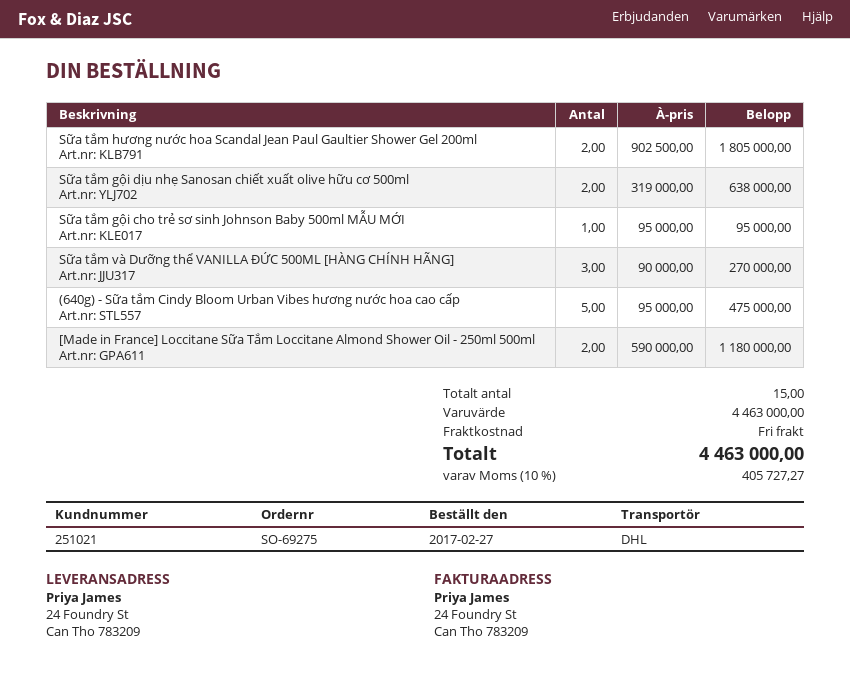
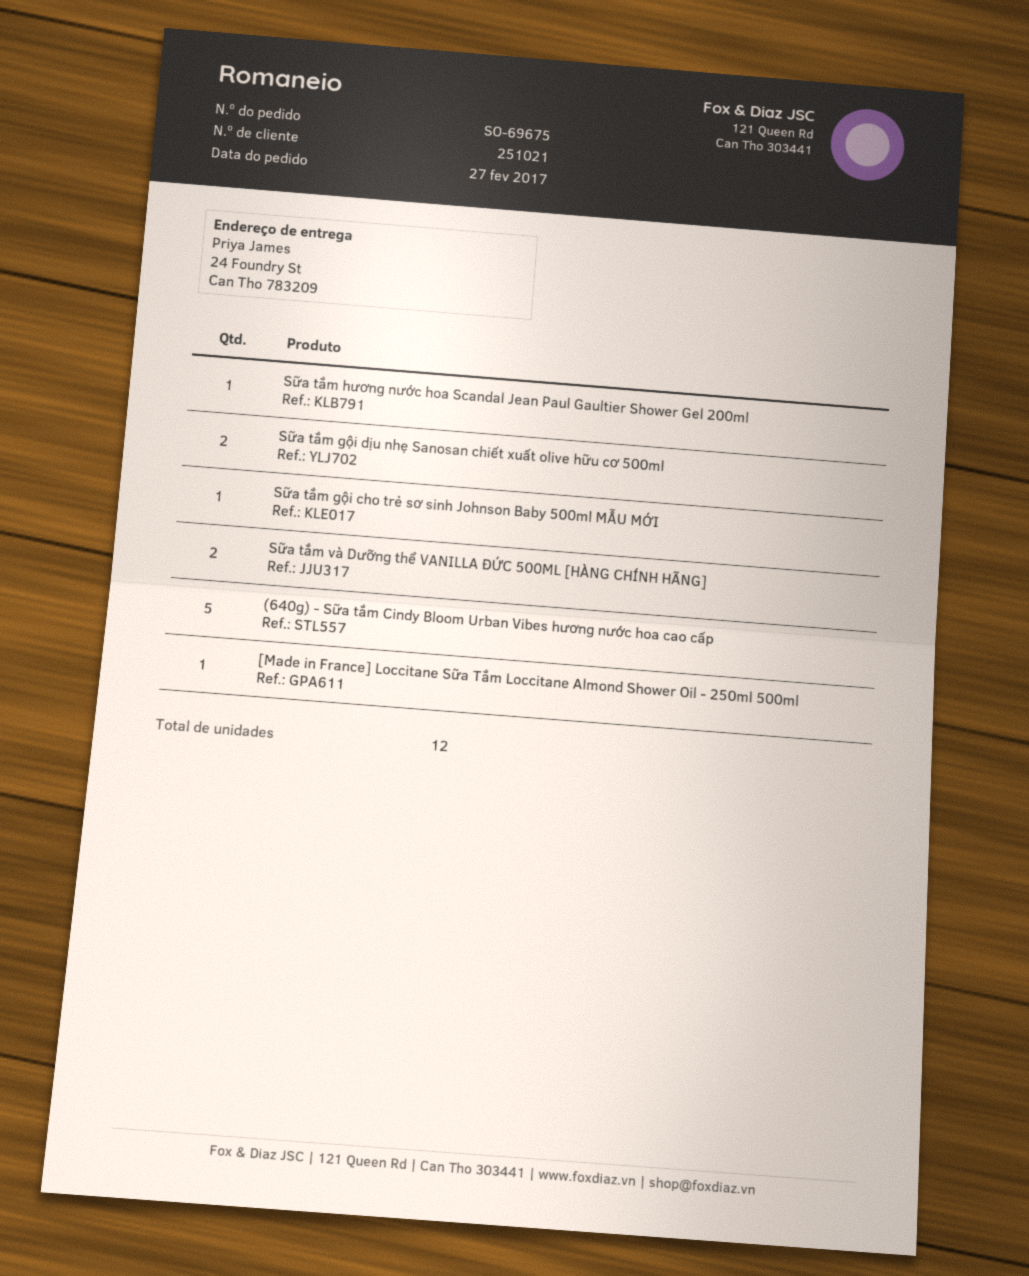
order number: SO-69275 -> SO-69675
Sữa tắm hương nước hoa Scandal Jean Paul Gaultier Shower Gel 200ml: 2 -> 1
Sữa tắm và Dưỡng thể VANILLA ĐỨC 500ML [HÀNG CHÍNH HÃNG]: 3 -> 2
[Made in France] Loccitane Sữa Tắm Loccitane Almond Shower Oil - 250ml 500ml: 2 -> 1
total quantity: 15 -> 12

